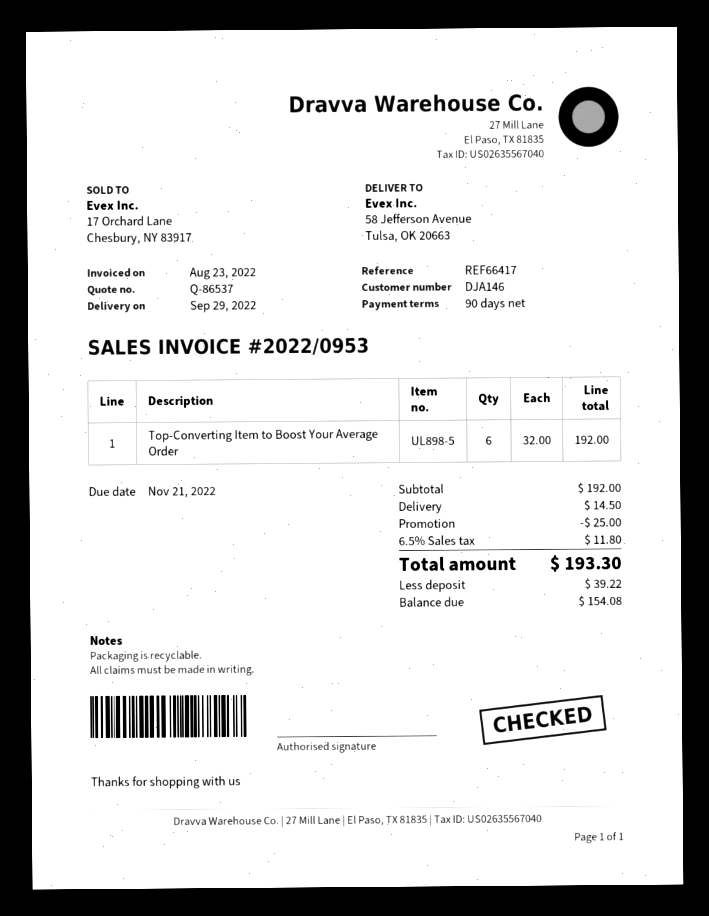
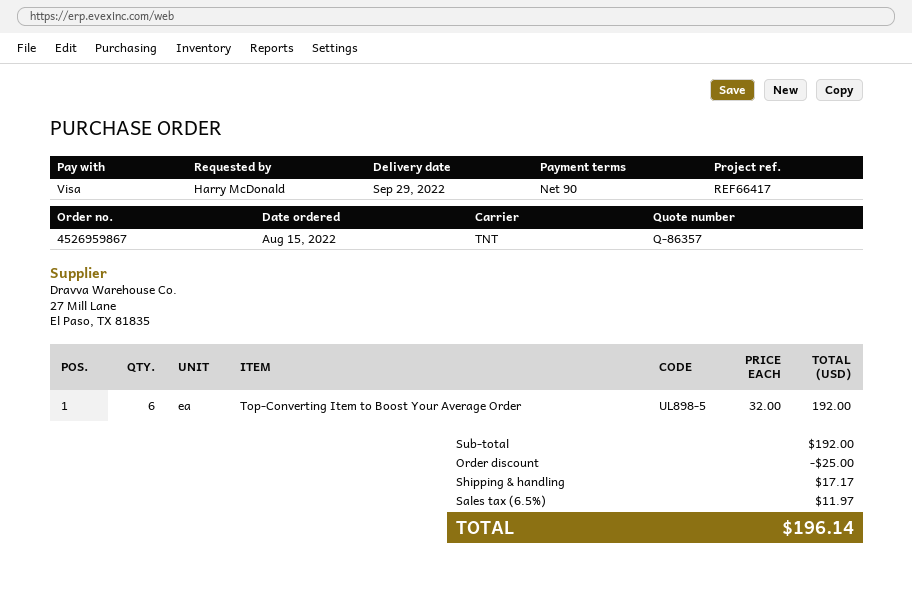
quote number: Q-86537 -> Q-86357
shipping: 14.50 -> 17.17
tax: 6.5% = 11.80 -> 6.5% = 11.97
total: 193.30 -> 196.14

